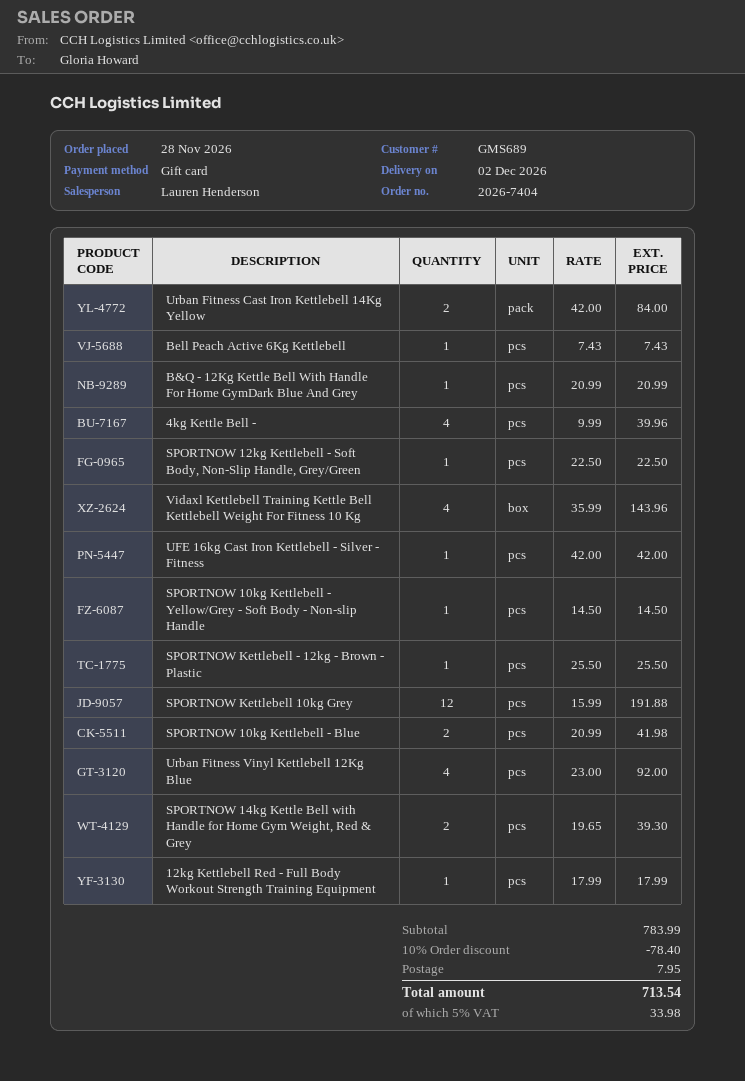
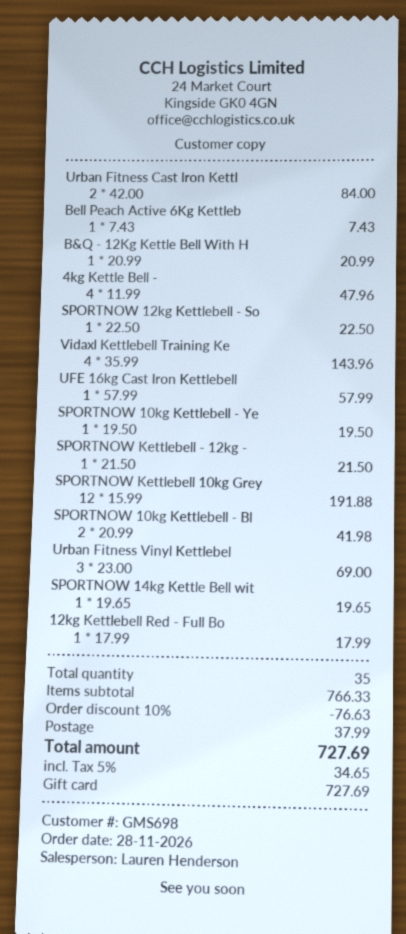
customer number: GMS689 -> GMS698
4kg Kettle Bell -: 4 x 9.99 = 39.96 -> 4 x 11.99 = 47.96
UFE 16kg Cast Iron Kettlebell - Silver - Fitness: 1 x 42.00 = 42.00 -> 1 x 57.99 = 57.99
SPORTNOW 10kg Kettlebell - Yellow/Grey - Soft Body - Non-slip Handle: 1 x 14.50 = 14.50 -> 1 x 19.50 = 19.50
SPORTNOW Kettlebell - 12kg - Brown - Plastic: 1 x 25.50 = 25.50 -> 1 x 21.50 = 21.50
Urban Fitness Vinyl Kettlebell 12Kg Blue: 4 x 23.00 = 92.00 -> 3 x 23.00 = 69.00
SPORTNOW 14kg Kettle Bell with Handle for Home Gym Weight, Red & Grey: 2 x 19.65 = 39.30 -> 1 x 19.65 = 19.65
subtotal: 783.99 -> 766.33
discount: 10% = 78.40 -> 10% = 76.63
shipping: 7.95 -> 37.99
tax: 5% = 33.98 -> 5% = 34.65
total: 713.54 -> 727.69

